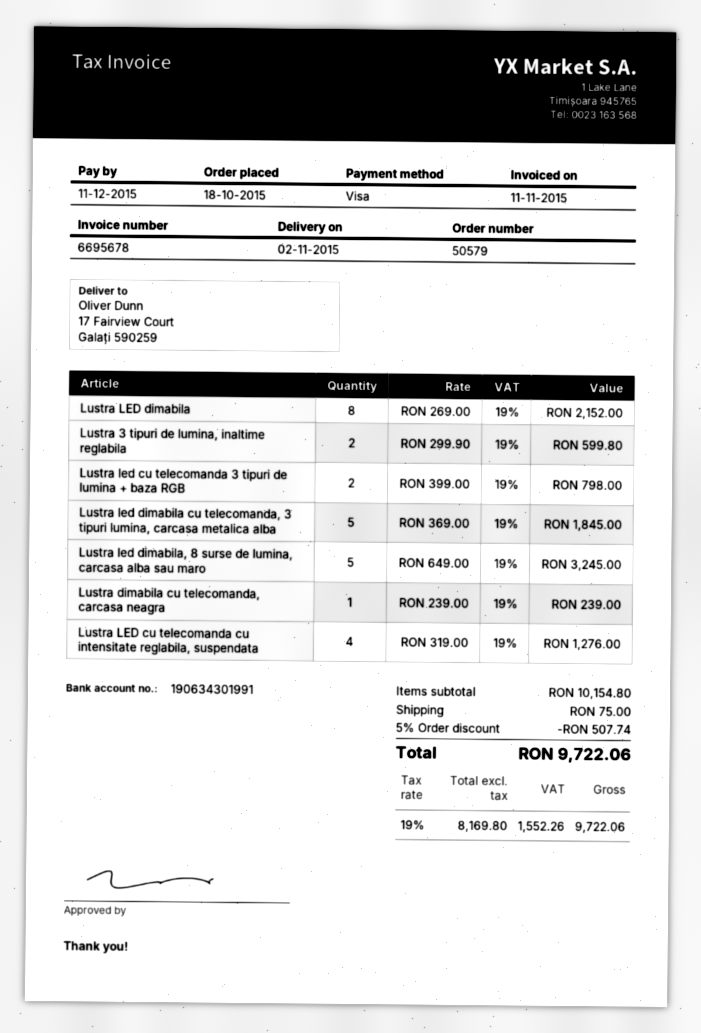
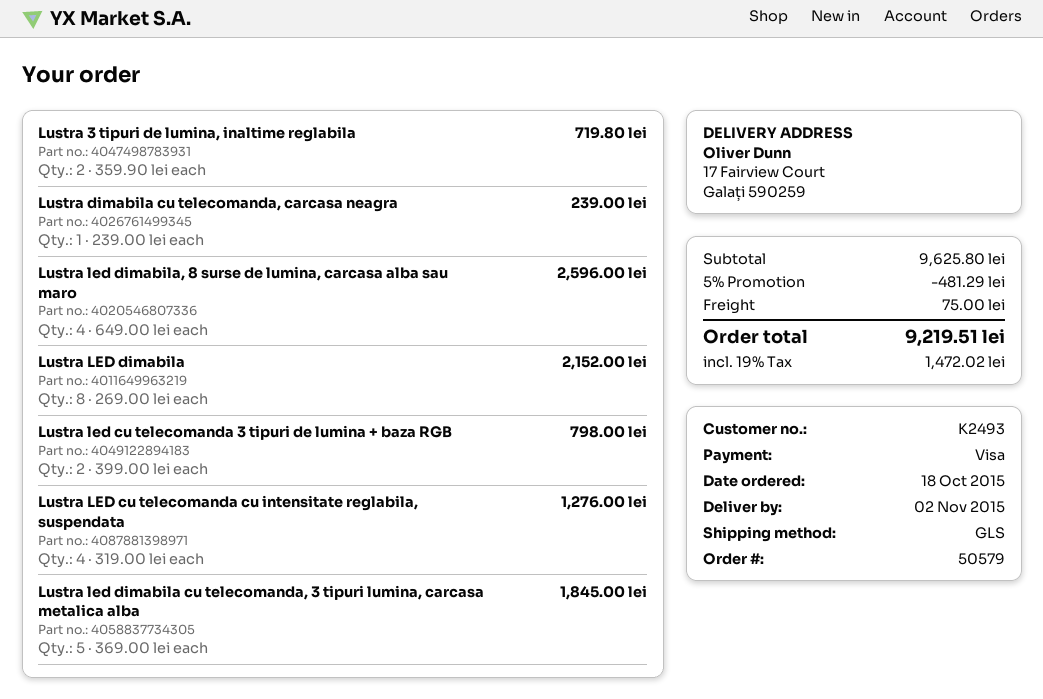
Lustra 3 tipuri de lumina, inaltime reglabila: 2 x 299.90 = 599.80 -> 2 x 359.90 = 719.80
Lustra led dimabila, 8 surse de lumina, carcasa alba sau maro: 5 x 649.00 = 3245.00 -> 4 x 649.00 = 2596.00
subtotal: 10154.80 -> 9625.80
discount: 5% = 507.74 -> 5% = 481.29
tax: 19% = 1552.26 -> 19% = 1472.02
total: 9722.06 -> 9219.51

